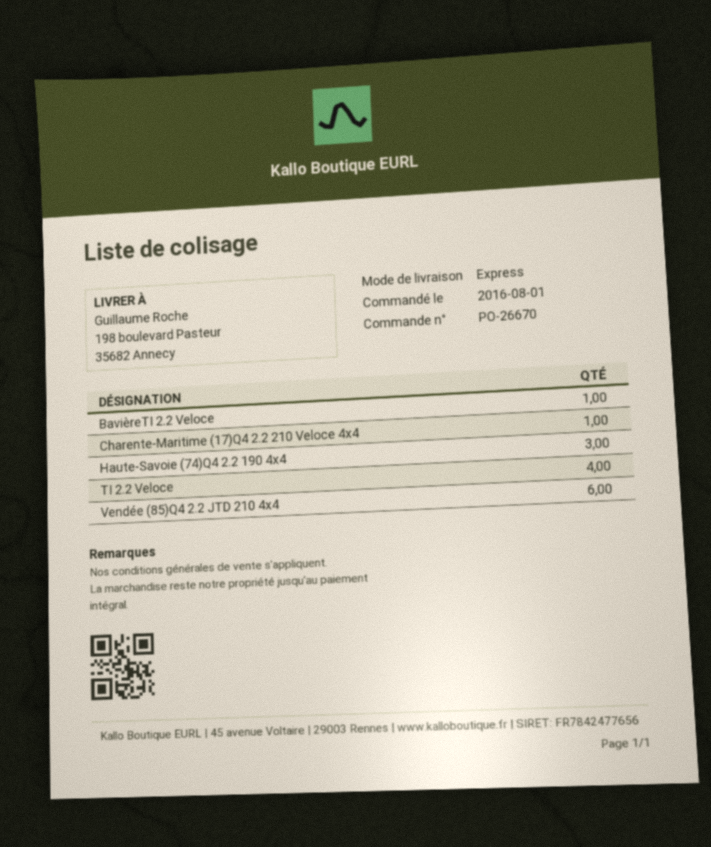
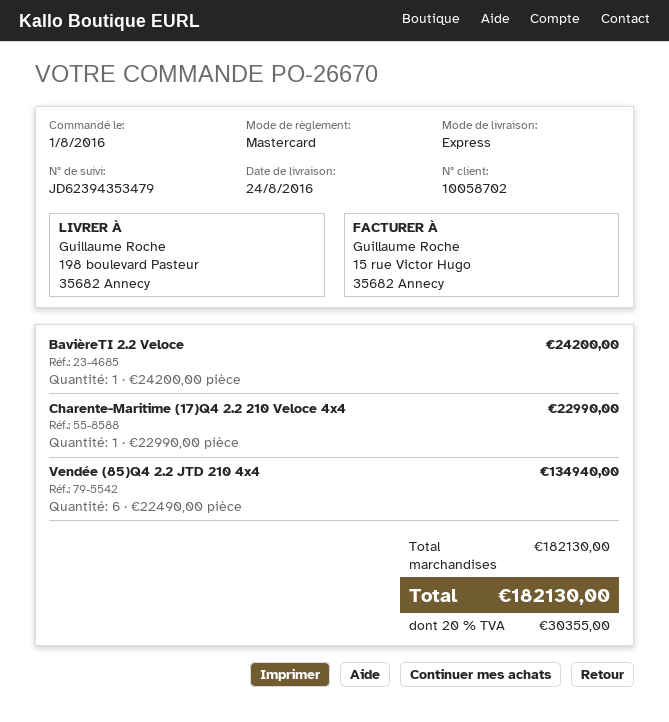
Haute-Savoie (74)Q4 2.2 190 4x4: 3 -> none
TI 2.2 Veloce: 4 -> none

